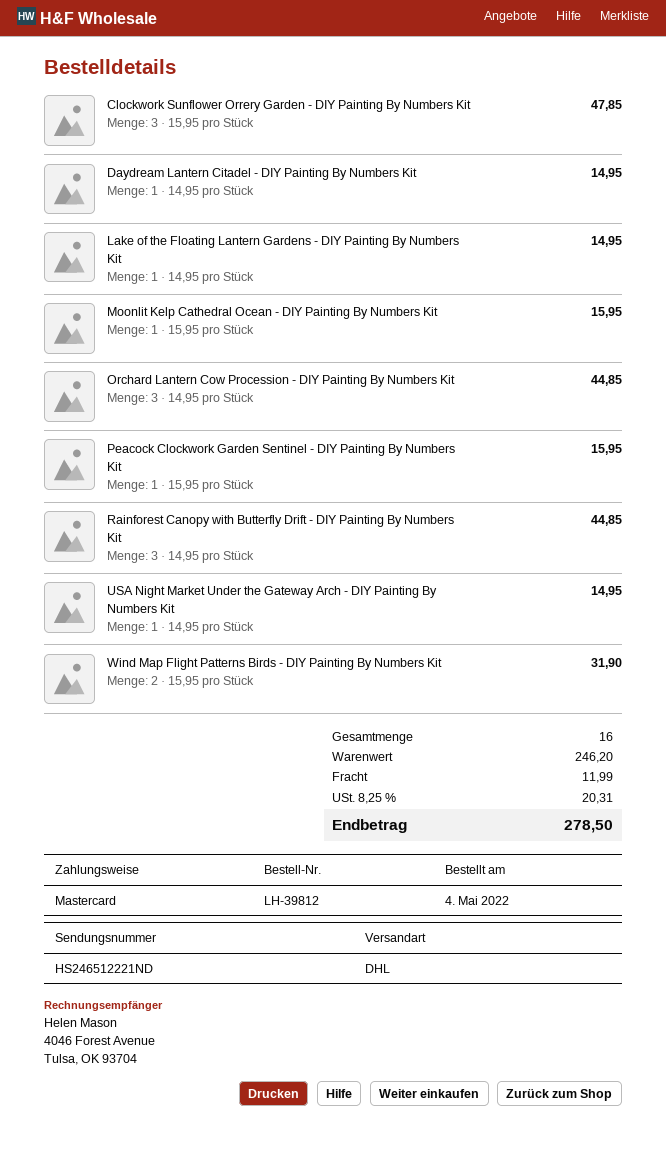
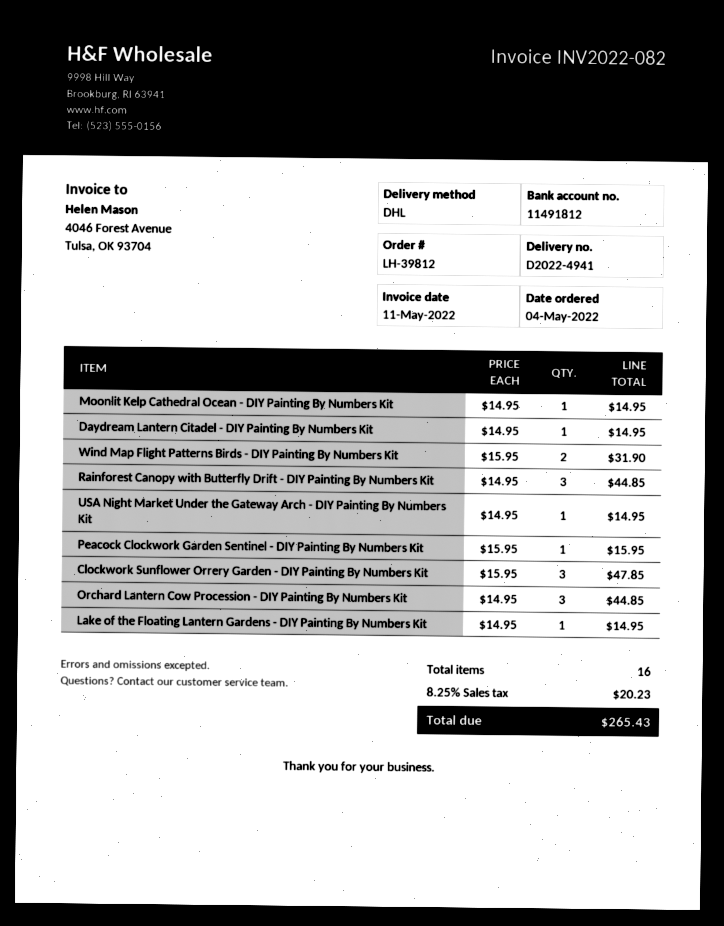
Moonlit Kelp Cathedral Ocean - DIY Painting By Numbers Kit: 1 x 15.95 = 15.95 -> 1 x 14.95 = 14.95
shipping: 11.99 -> none
tax: 8.25% = 20.31 -> 8.25% = 20.23
total: 278.50 -> 265.43

